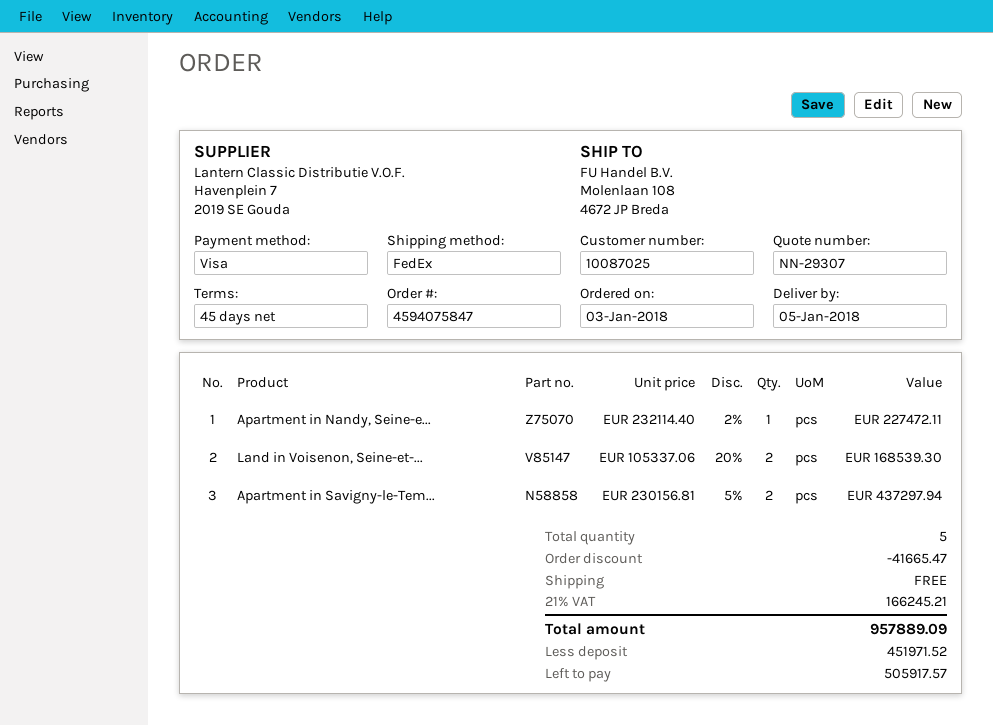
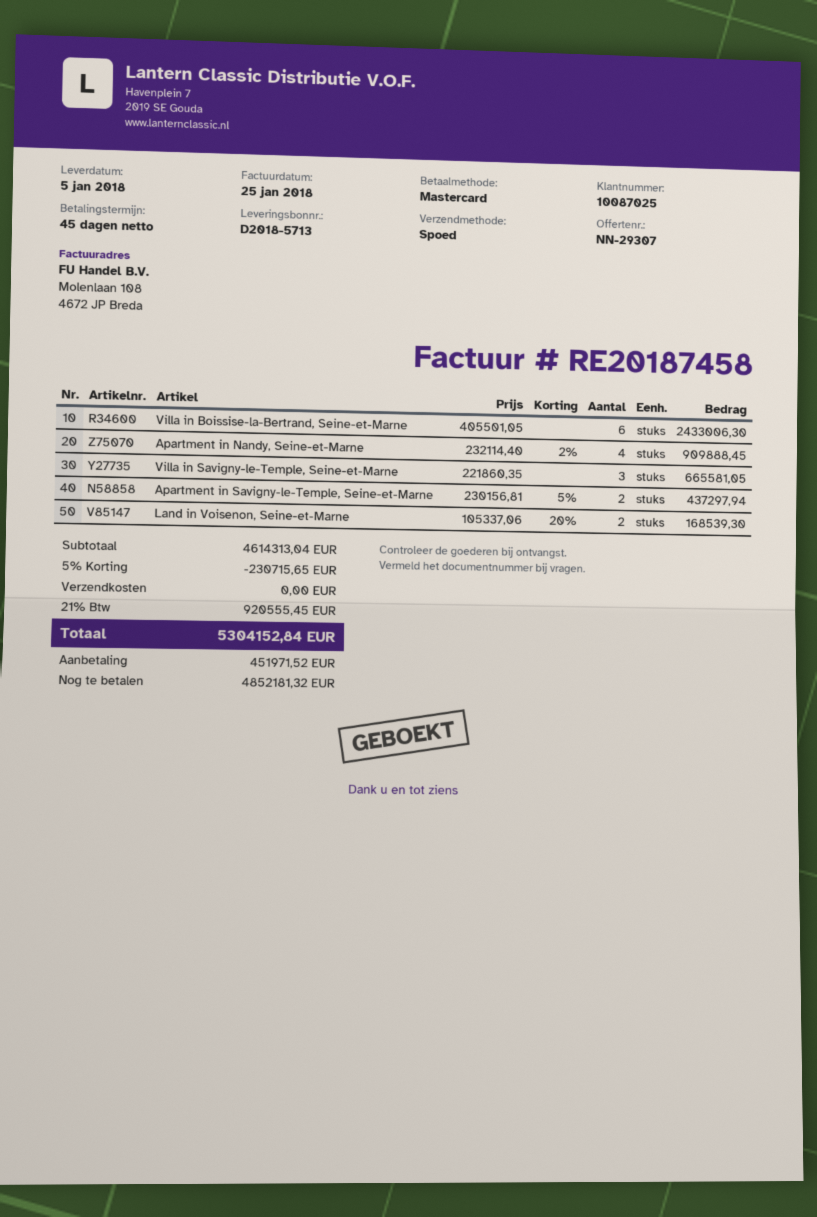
payment method: Visa -> Mastercard
shipping method: FedEx -> express
Apartment in Nandy, Seine-e...: 1 x 232114.40 - 2% = 227472.11 -> 4 x 232114.40 - 2% = 909888.45
Villa in Boissise-la-Bertrand, Seine-et-Marne: none -> 6 x 405501.05 = 2433006.30
Villa in Savigny-le-Temple, Seine-et-Marne: none -> 3 x 221860.35 = 665581.05
discount: 41665.47 -> 230715.65
tax: 21% = 166245.21 -> 21% = 920555.45
total: 957889.09 -> 5304152.84
balance: 505917.57 -> 4852181.32

